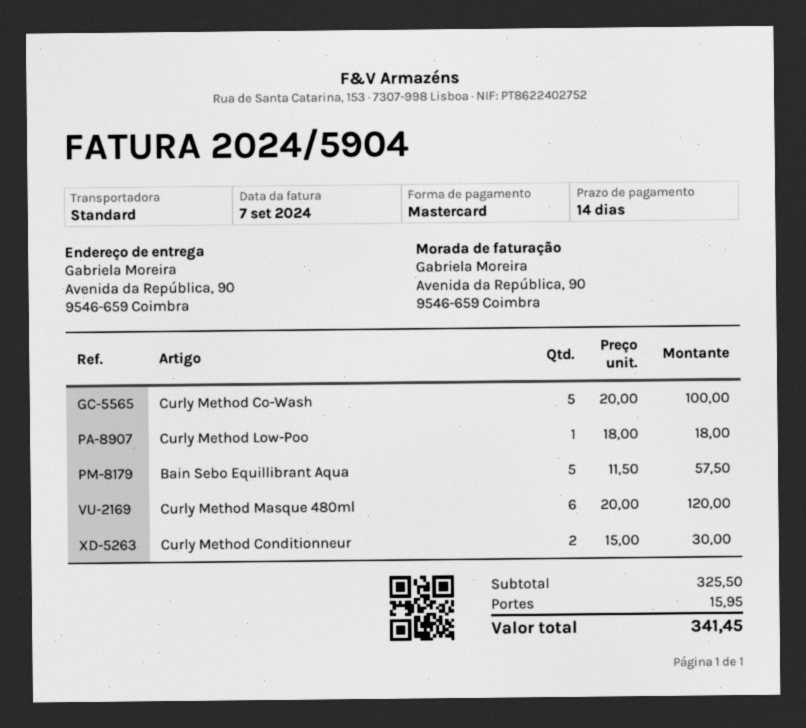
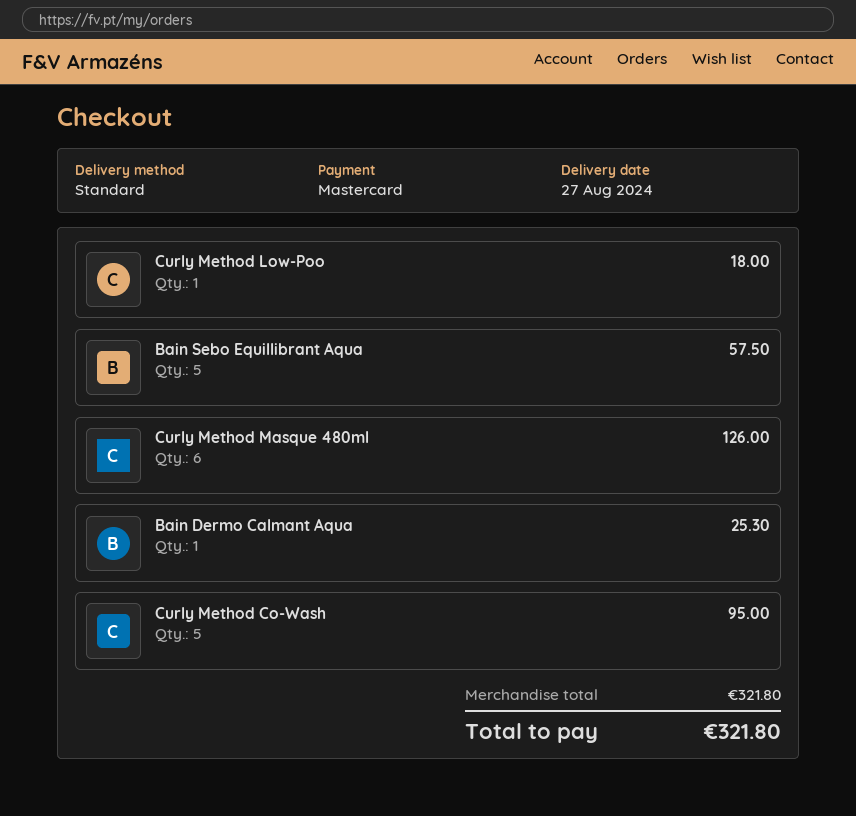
Curly Method Co-Wash: 5 for 100.00 -> 5 for 95.00
Curly Method Masque 480ml: 6 for 120.00 -> 6 for 126.00
Curly Method Conditionneur: 2 for 30.00 -> none
Bain Dermo Calmant Aqua: none -> 1 for 25.30
subtotal: 325.50 -> 321.80
shipping: 15.95 -> none
total: 341.45 -> 321.80

